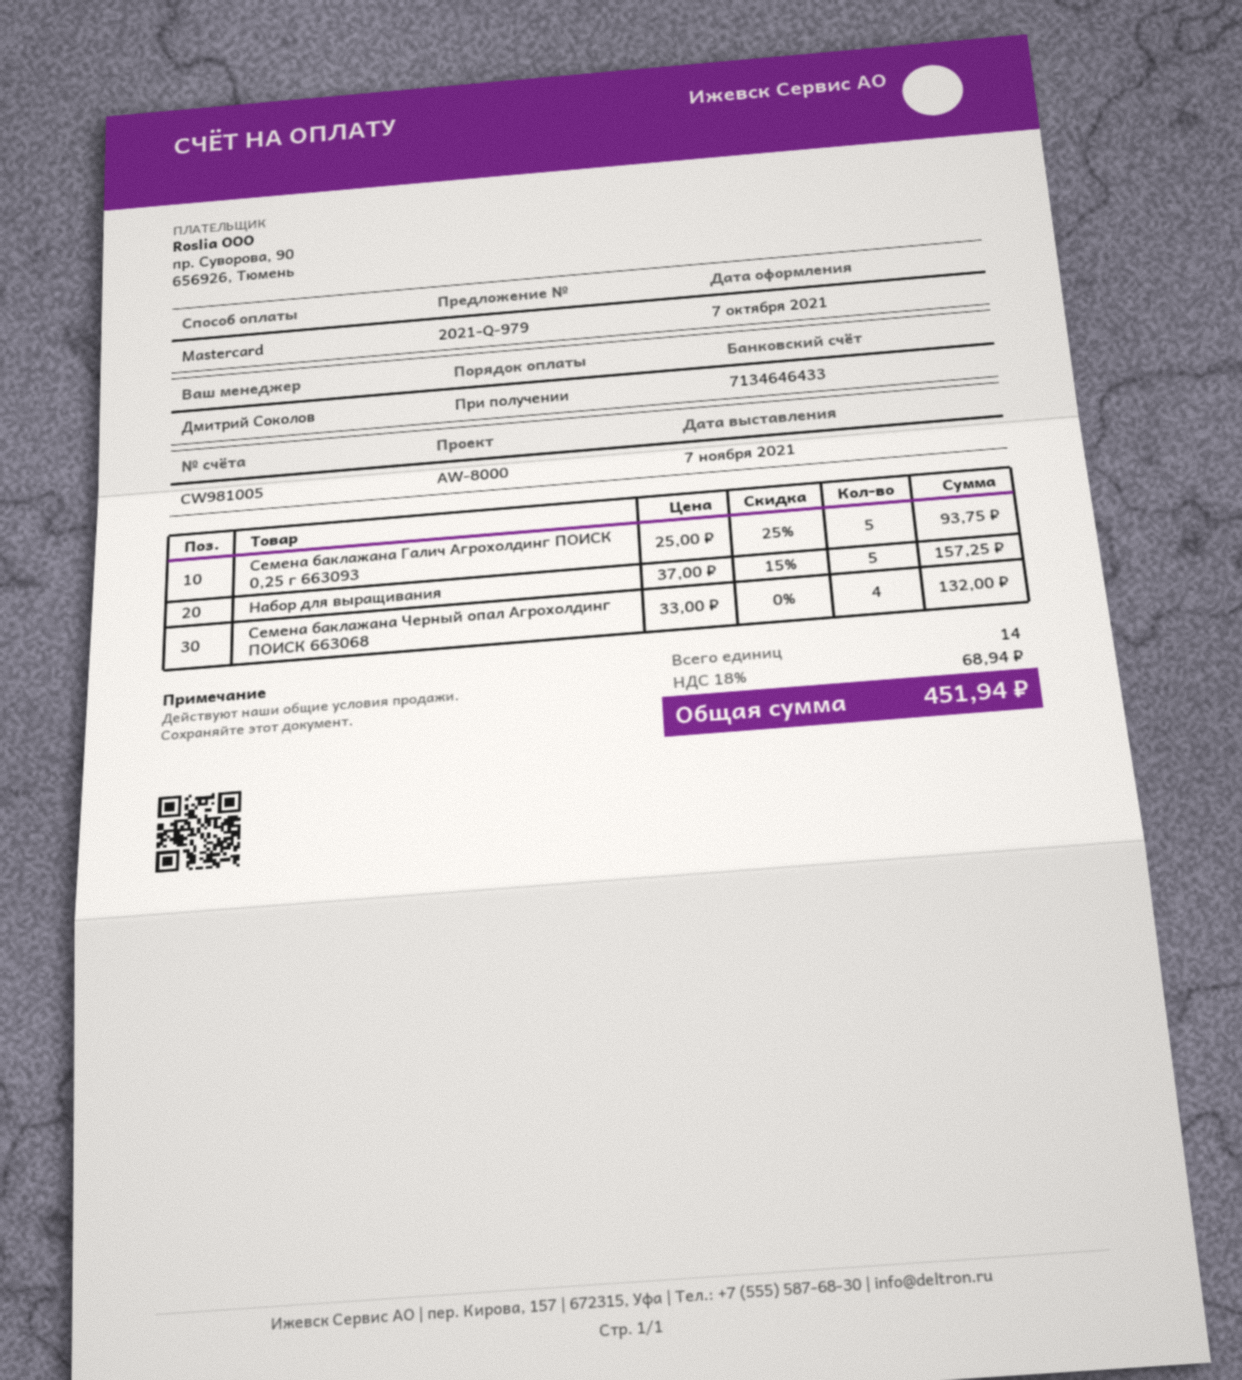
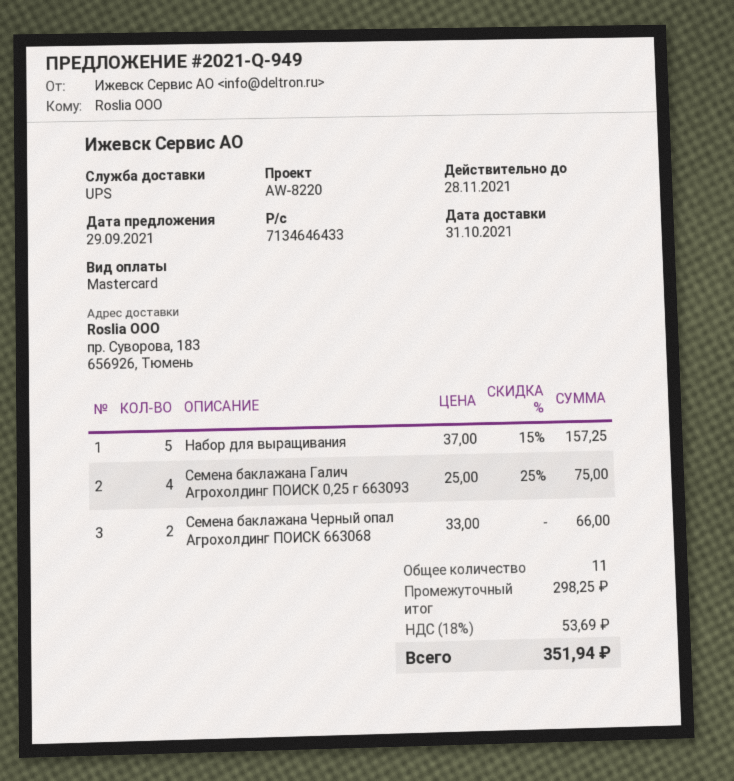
quote number: 2021-Q-979 -> 2021-Q-949
reference: AW-8000 -> AW-8220
Семена баклажана Галич Агрохолдинг ПОИСК 0,25 г 663093: 5 x 25.00 - 25% = 93.75 -> 4 x 25.00 - 25% = 75.00
Семена баклажана Черный опал Агрохолдинг ПОИСК 663068: 4 x 33.00 = 132.00 -> 2 x 33.00 = 66.00
total quantity: 14 -> 11
tax: 18% = 68.94 -> 18% = 53.69
total: 451.94 -> 351.94

